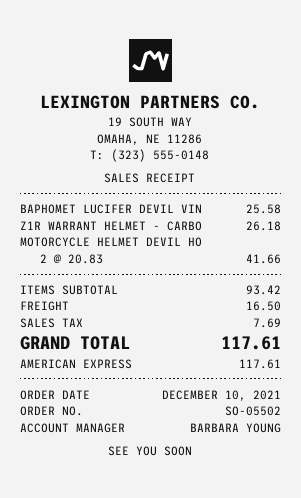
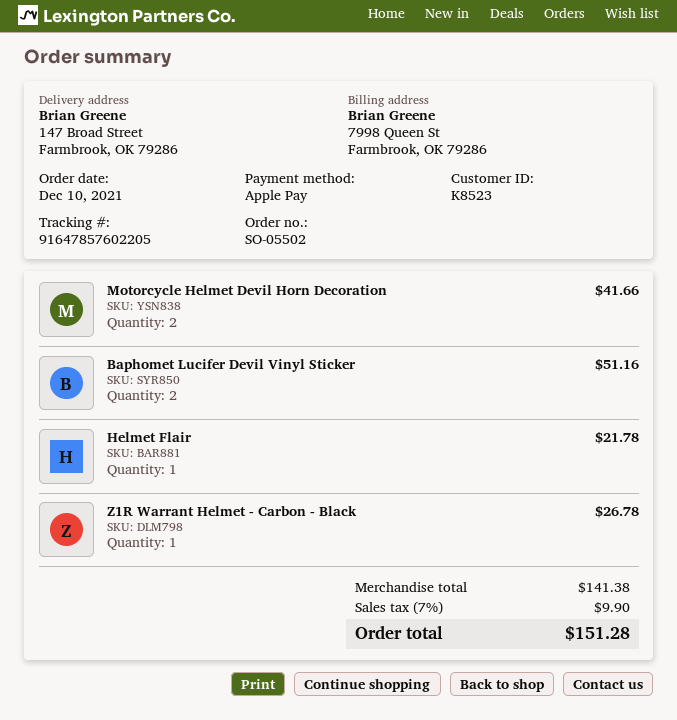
payment method: American Express -> Apple Pay
BAPHOMET LUCIFER DEVIL VIN: 1 for 25.58 -> 2 for 51.16
Z1R WARRANT HELMET - CARBO: 1 for 26.18 -> 1 for 26.78
Helmet Flair: none -> 1 for 21.78
subtotal: 93.42 -> 141.38
shipping: 16.50 -> none
tax: 7.69 -> 9.90
total: 117.61 -> 151.28

